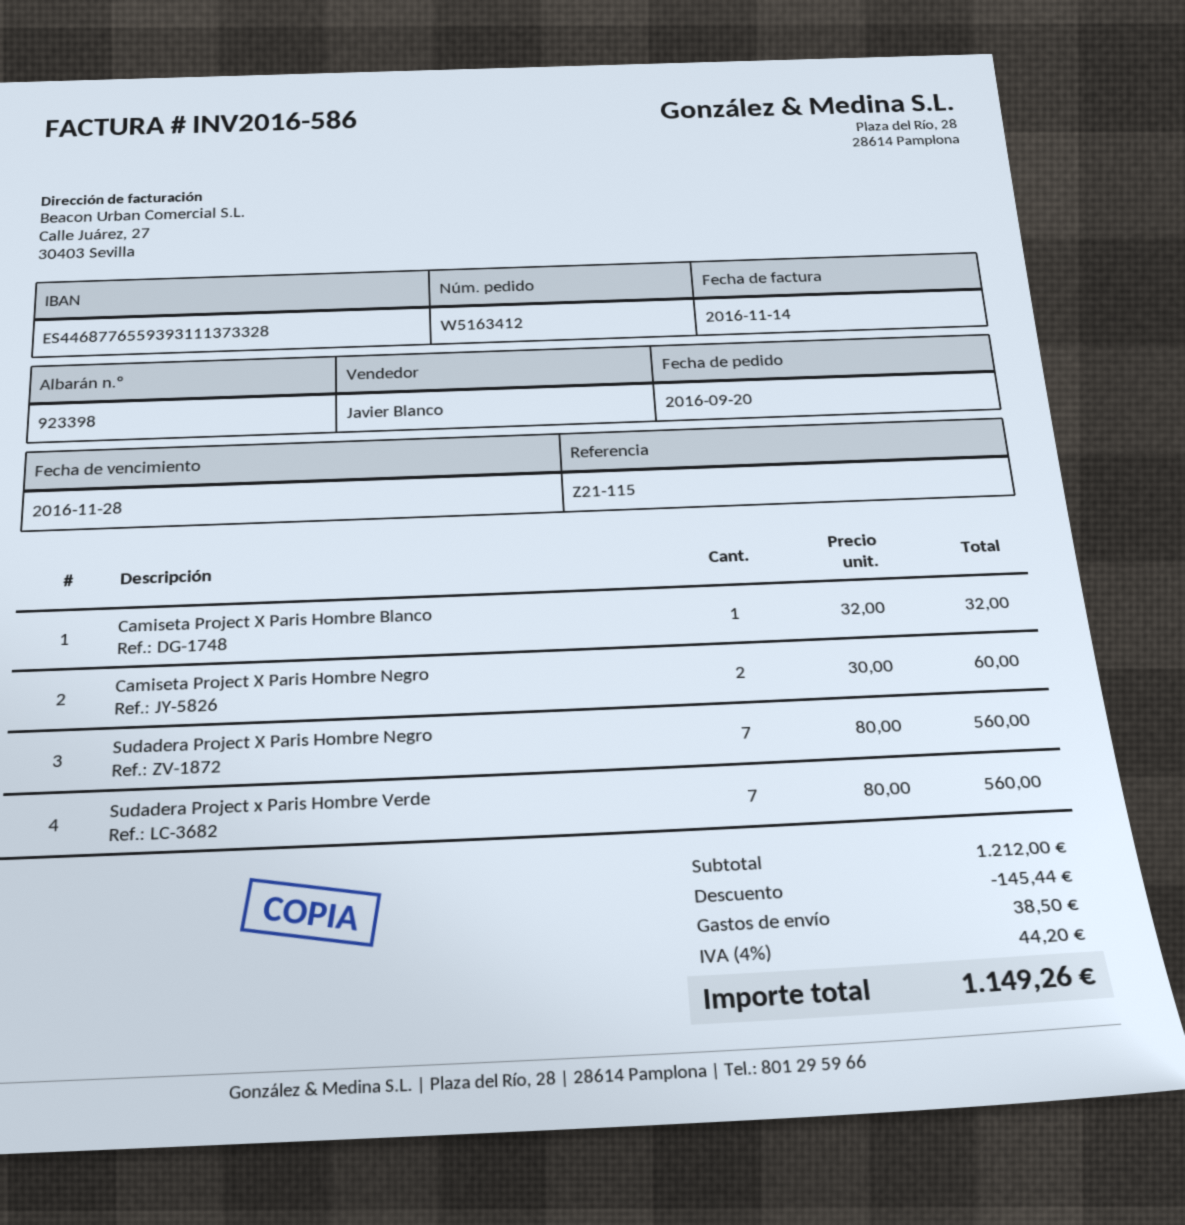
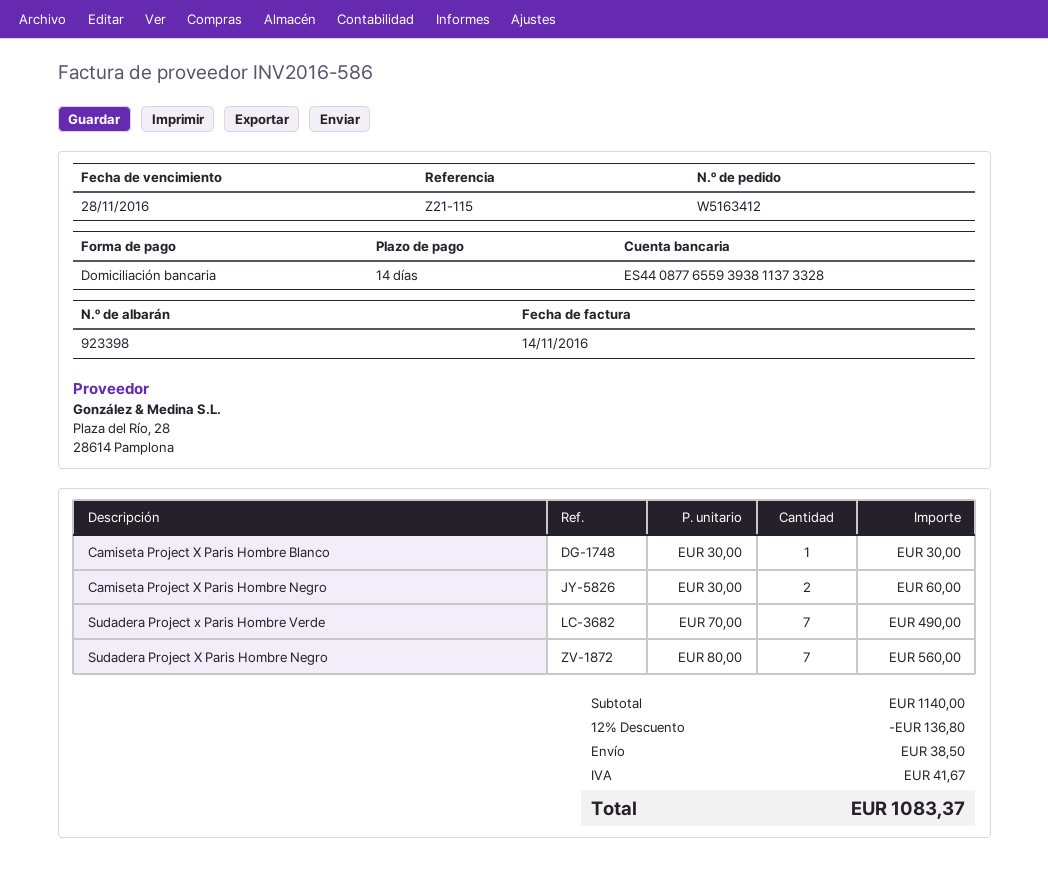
bank account: ES4468776559393111373328 -> ES4408776559393811373328
Camiseta Project X Paris Hombre Blanco: 1 x 32.00 = 32.00 -> 1 x 30.00 = 30.00
Sudadera Project x Paris Hombre Verde: 7 x 80.00 = 560.00 -> 7 x 70.00 = 490.00
subtotal: 1212.00 -> 1140.00
discount: 145.44 -> 136.80
tax: 44.20 -> 41.67
total: 1149.26 -> 1083.37

